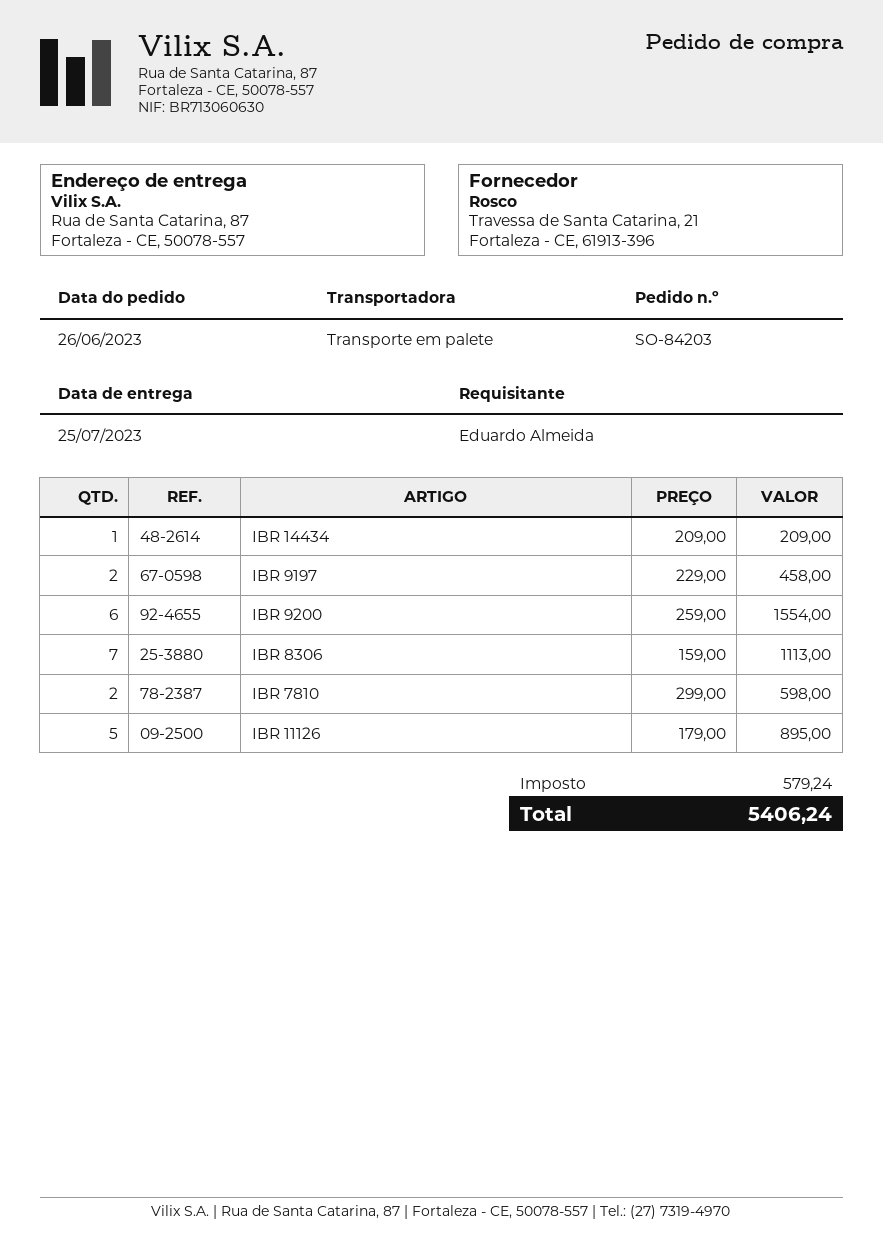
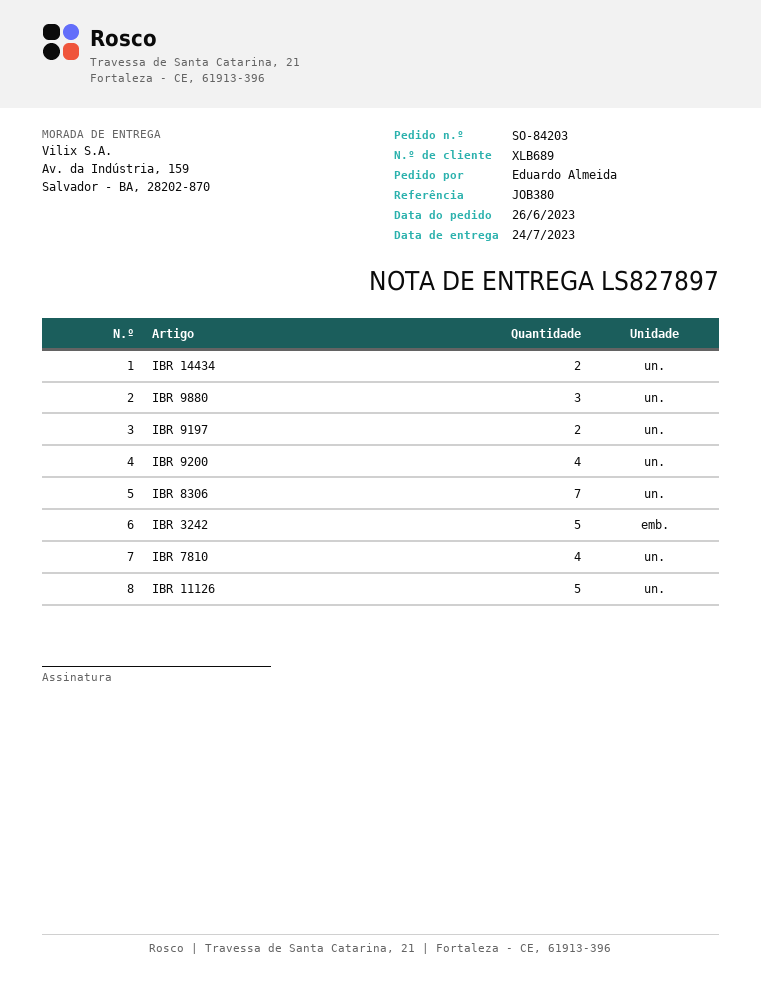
delivery date: 2023-07-25 -> 2023-07-24
ship to: Rua de Santa Catarina, 87, Fortaleza - CE, 50078-557 -> Av. da Indústria, 159, Salvador - BA, 28202-870
IBR 14434: 1 -> 2
IBR 9200: 6 -> 4
IBR 7810: 2 -> 4
IBR 9880: none -> 3
IBR 3242: none -> 5

